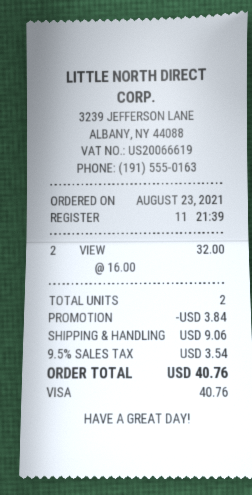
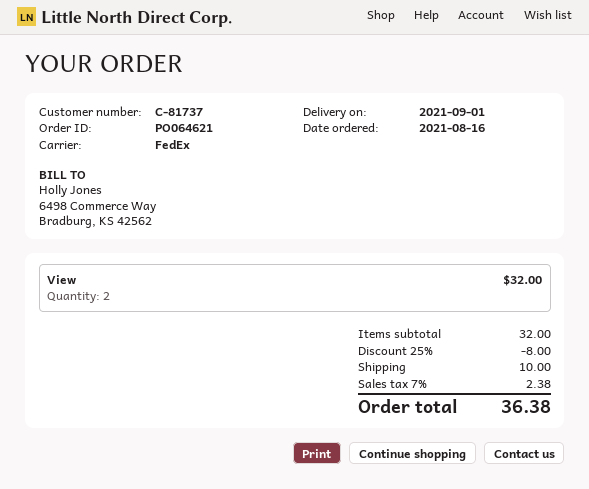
order date: 2021-08-23 -> 2021-08-16
discount: 3.84 -> 8.00
shipping: 9.06 -> 10.00
tax: 9.5% = 3.54 -> 7% = 2.38
total: 40.76 -> 36.38

